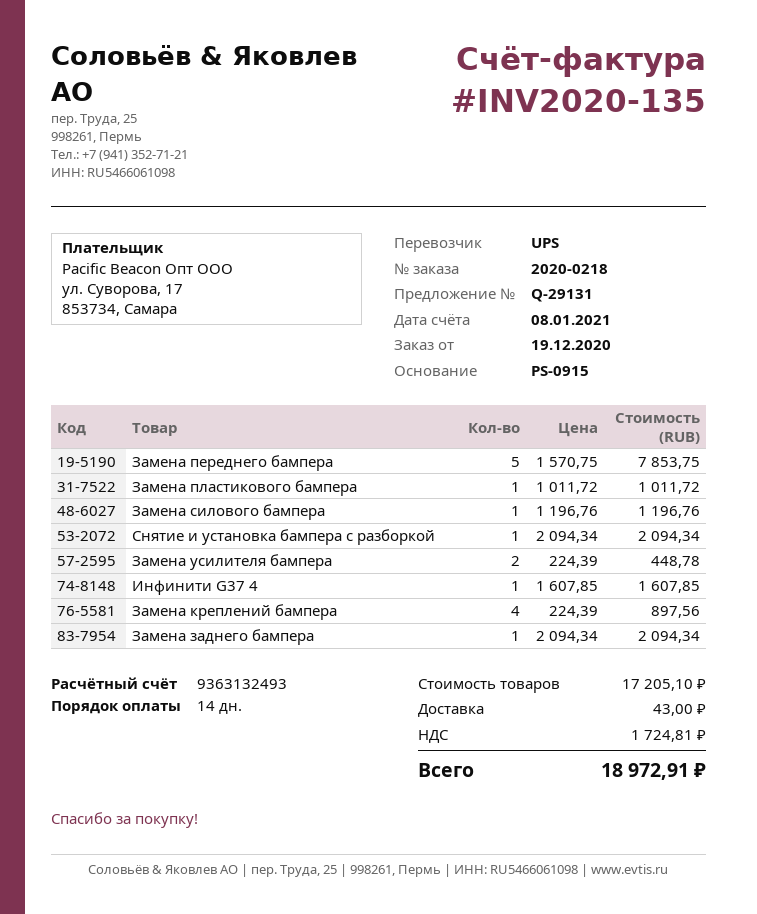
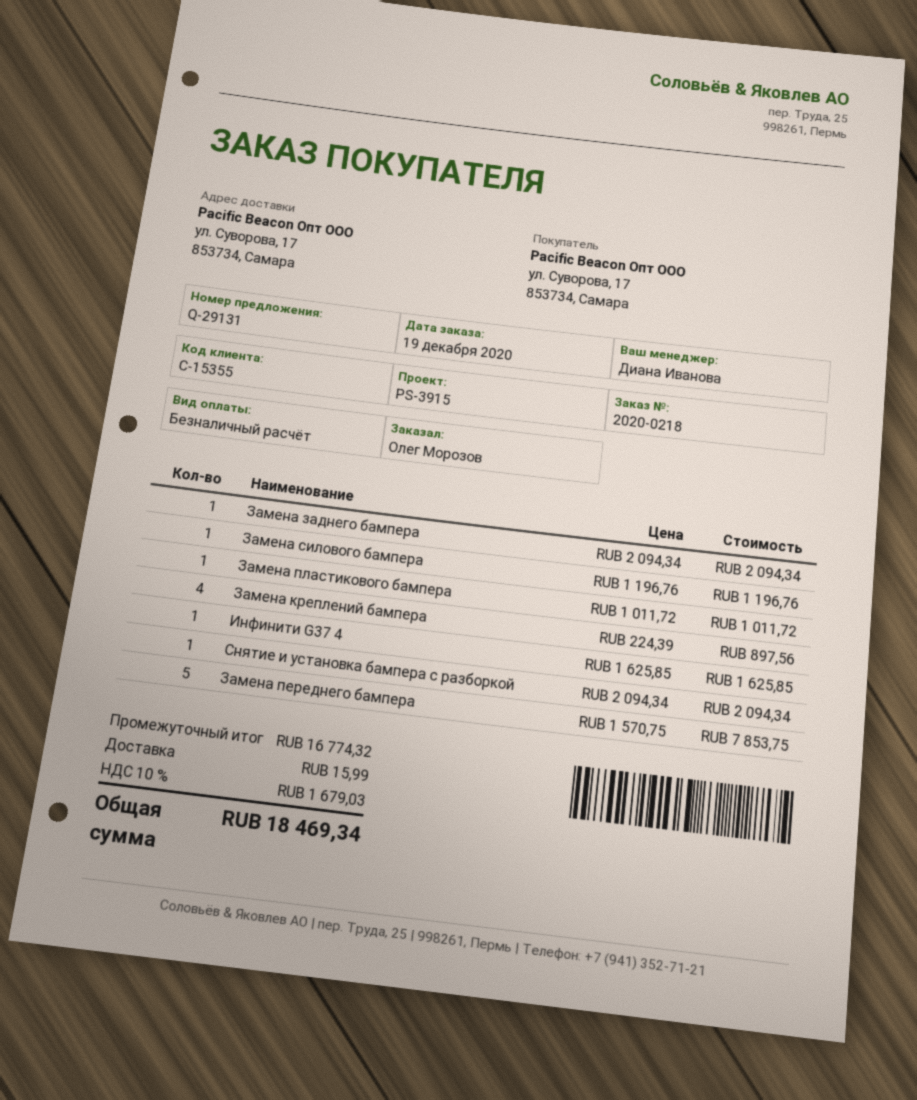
reference: PS-0915 -> PS-3915
Замена усилителя бампера: 2 x 224.39 = 448.78 -> none
Инфинити G37 4: 1 x 1607.85 = 1607.85 -> 1 x 1625.85 = 1625.85
subtotal: 17205.10 -> 16774.32
shipping: 43.00 -> 15.99
tax: 1724.81 -> 1679.03
total: 18972.91 -> 18469.34

